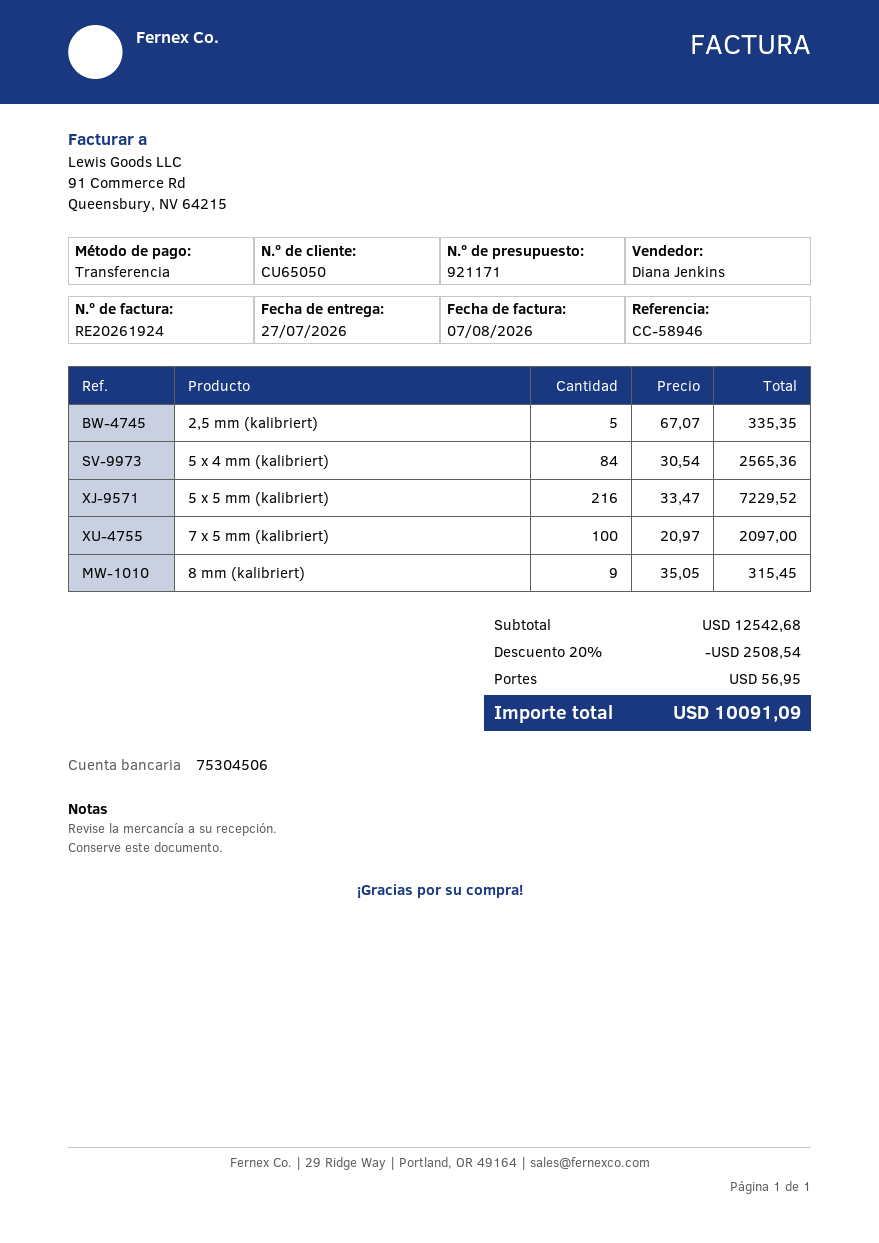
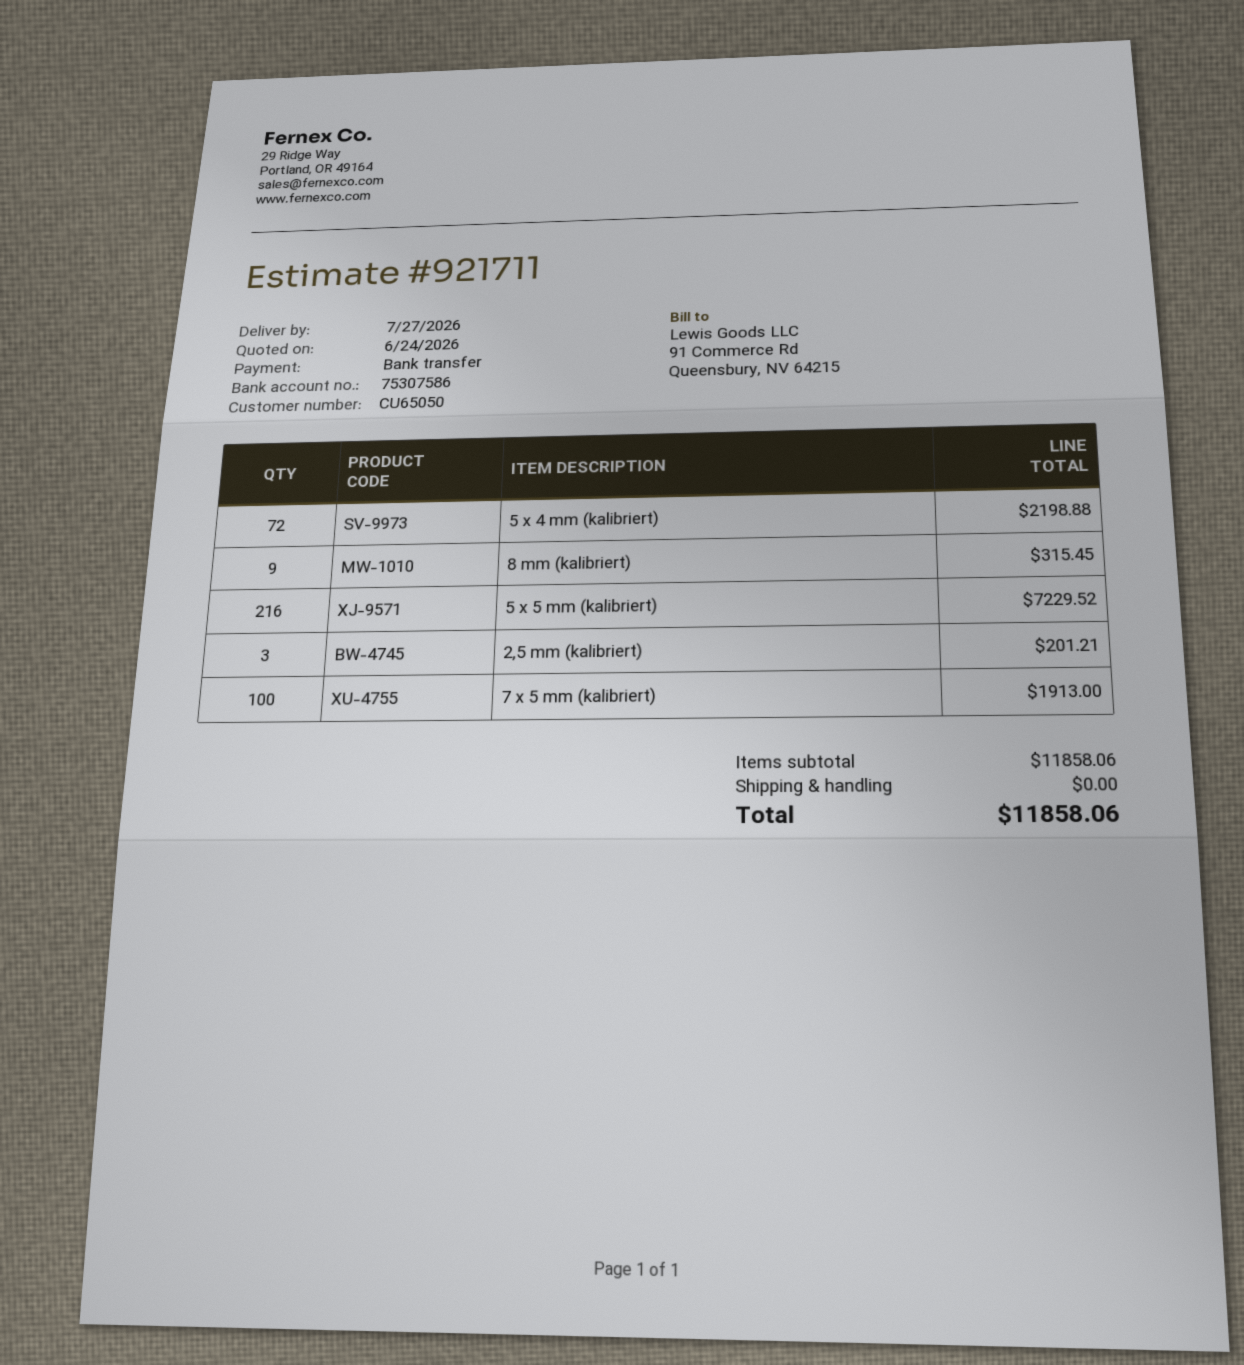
quote number: 921171 -> 921711
bank account: 75304506 -> 75307586
2,5 mm (kalibriert): 5 for 335.35 -> 3 for 201.21
5 x 4 mm (kalibriert): 84 for 2565.36 -> 72 for 2198.88
7 x 5 mm (kalibriert): 100 for 2097.00 -> 100 for 1913.00
subtotal: 12542.68 -> 11858.06
discount: 20% = 2508.54 -> none
shipping: 56.95 -> 0.00
total: 10091.09 -> 11858.06

